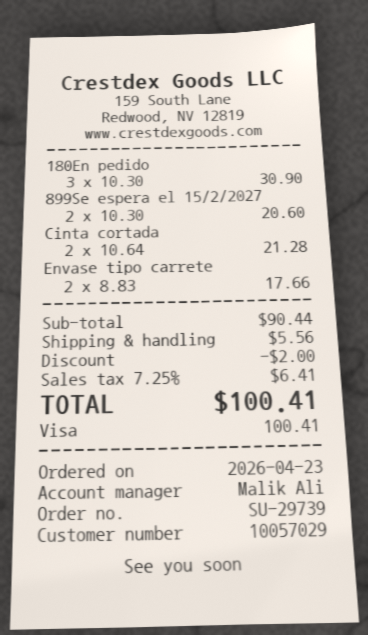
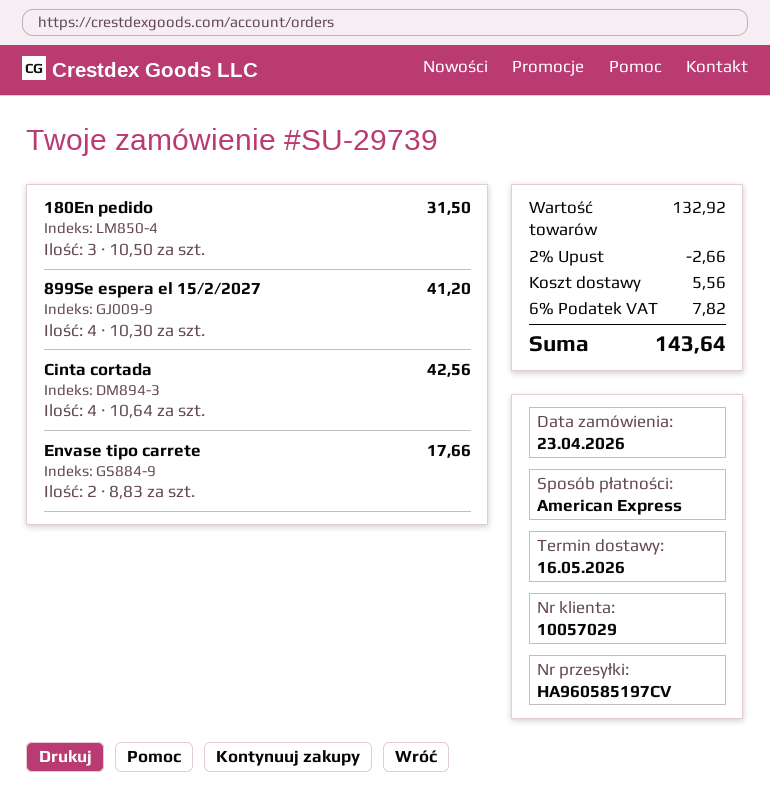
payment method: Visa -> American Express
180En pedido: 3 x 10.30 = 30.90 -> 3 x 10.50 = 31.50
899Se espera el 15/2/2027: 2 x 10.30 = 20.60 -> 4 x 10.30 = 41.20
Cinta cortada: 2 x 10.64 = 21.28 -> 4 x 10.64 = 42.56
subtotal: 90.44 -> 132.92
discount: 2.00 -> 2.66
tax: 7.25% = 6.41 -> 6% = 7.82
total: 100.41 -> 143.64

